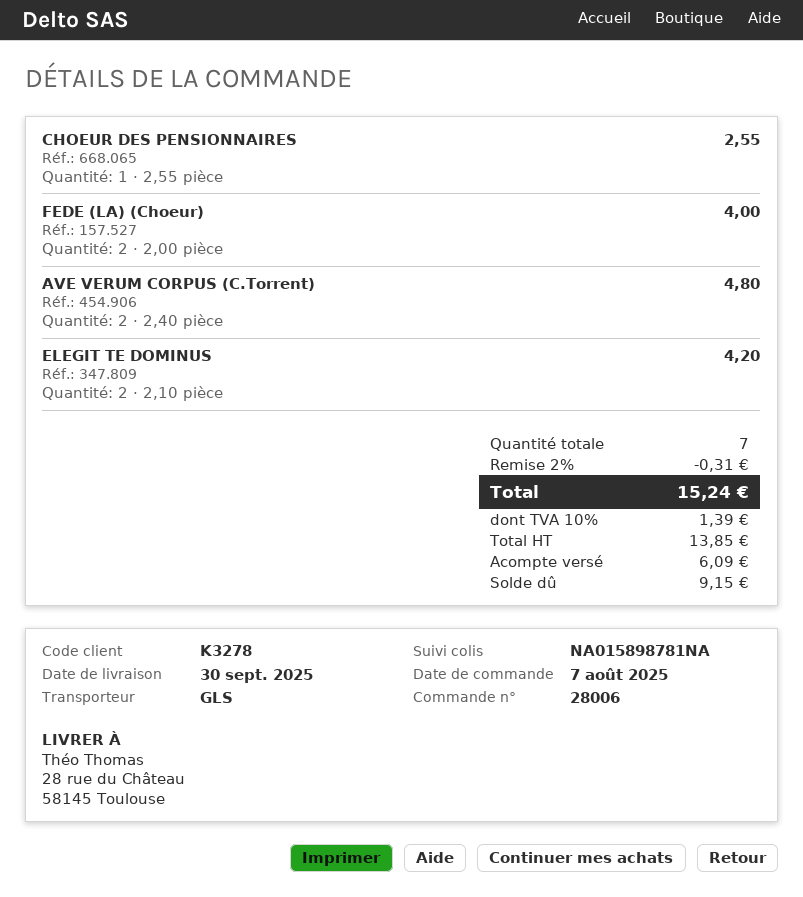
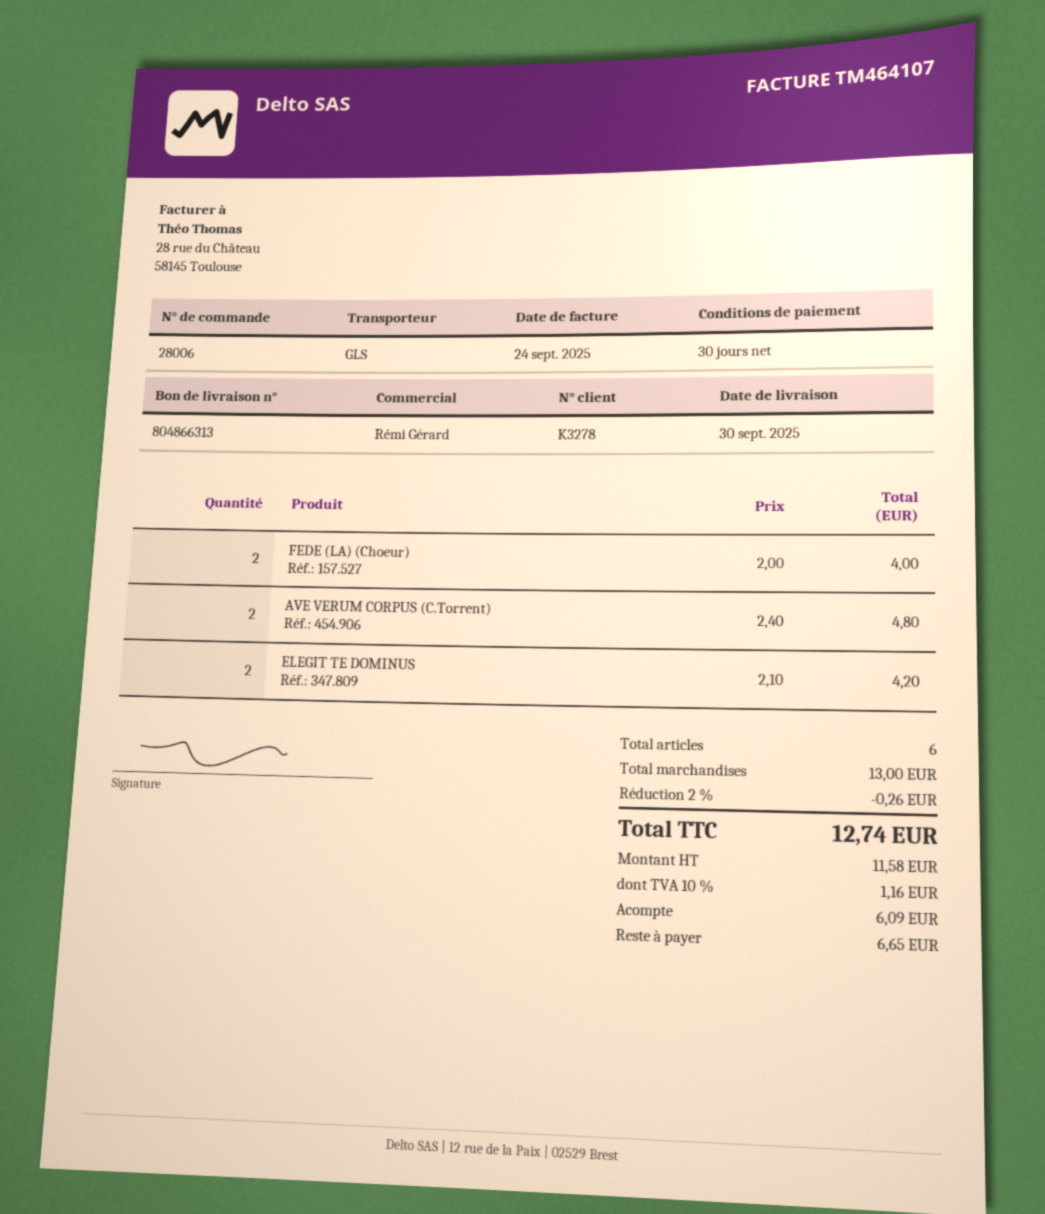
CHOEUR DES PENSIONNAIRES: 1 x 2.55 = 2.55 -> none
total quantity: 7 -> 6
discount: 2% = 0.31 -> 2% = 0.26
net: 13.85 -> 11.58
tax: 10% = 1.39 -> 10% = 1.16
total: 15.24 -> 12.74
balance: 9.15 -> 6.65

